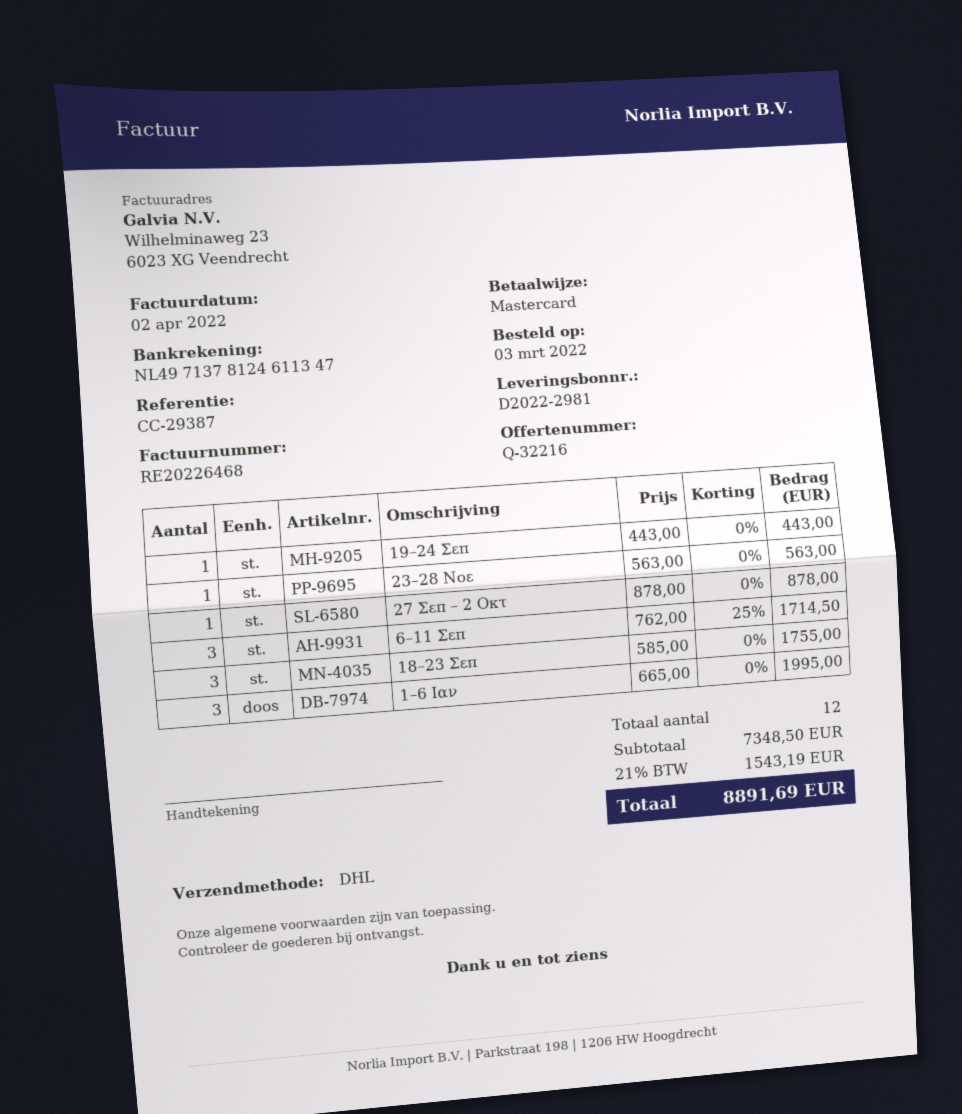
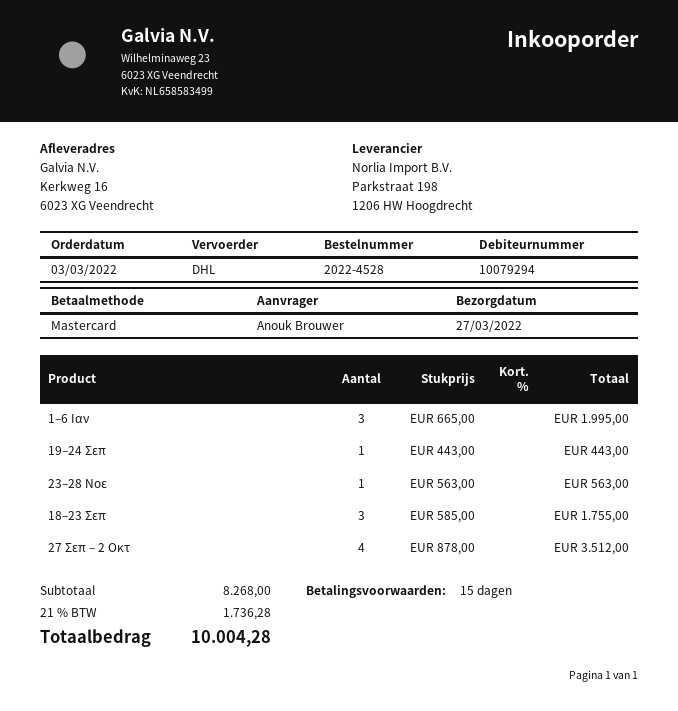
27 Σεπ – 2 Οκτ: 1 x 878.00 = 878.00 -> 4 x 878.00 = 3512.00
6–11 Σεπ: 3 x 762.00 - 25% = 1714.50 -> none
subtotal: 7348.50 -> 8268.00
tax: 21% = 1543.19 -> 21% = 1736.28
total: 8891.69 -> 10004.28

